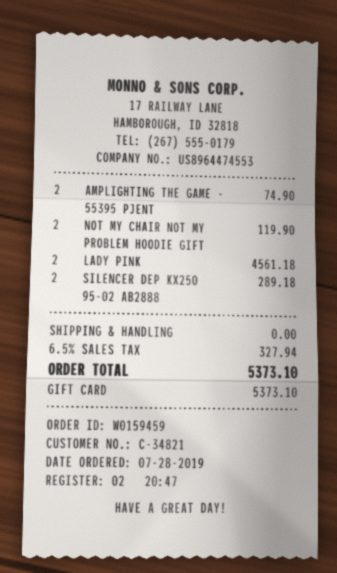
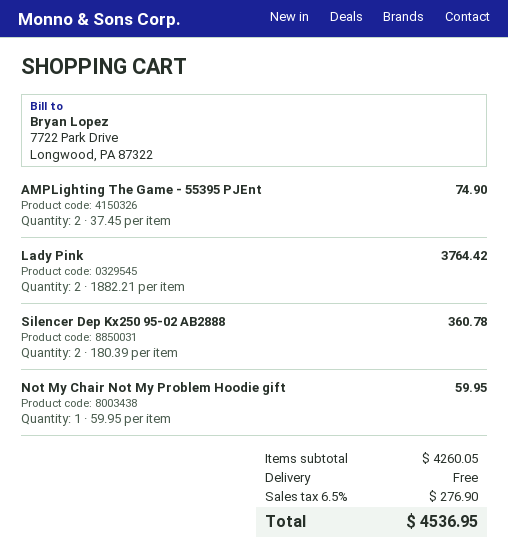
NOT MY CHAIR NOT MY PROBLEM HOODIE GIFT: 2 for 119.90 -> 1 for 59.95
LADY PINK: 2 for 4561.18 -> 2 for 3764.42
SILENCER DEP KX250 95-02 AB2888: 2 for 289.18 -> 2 for 360.78
tax: 6.5% = 327.94 -> 6.5% = 276.90
total: 5373.10 -> 4536.95

